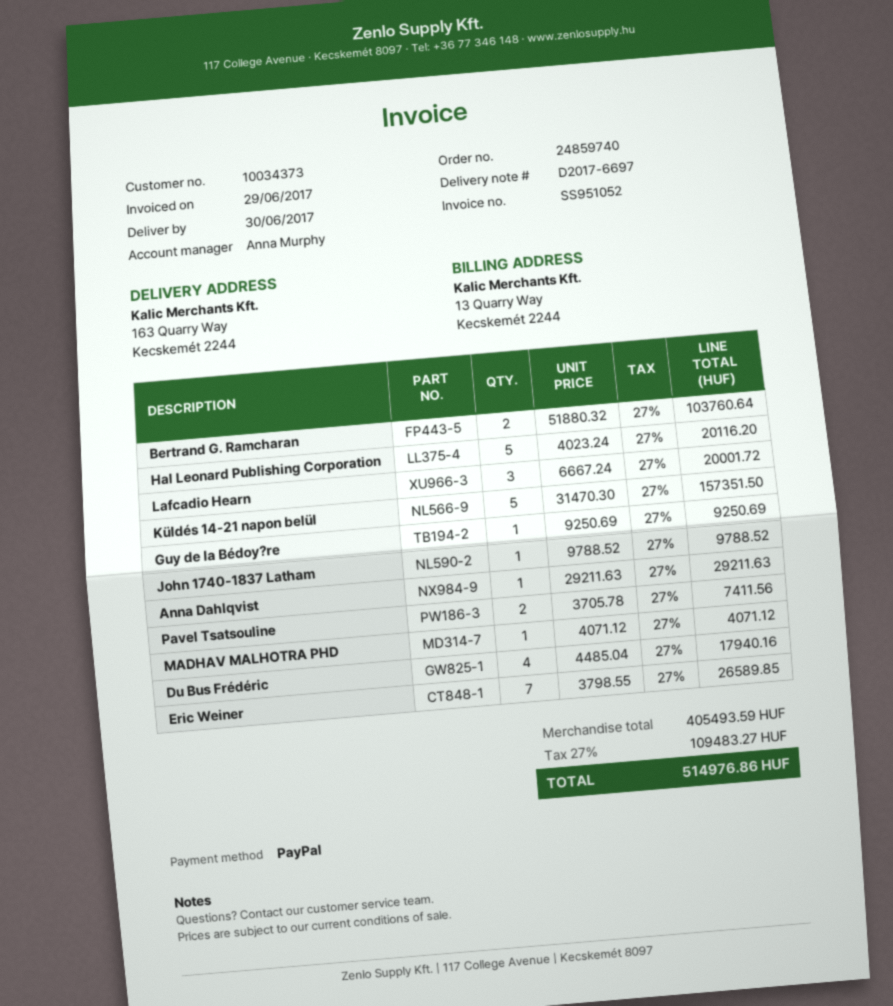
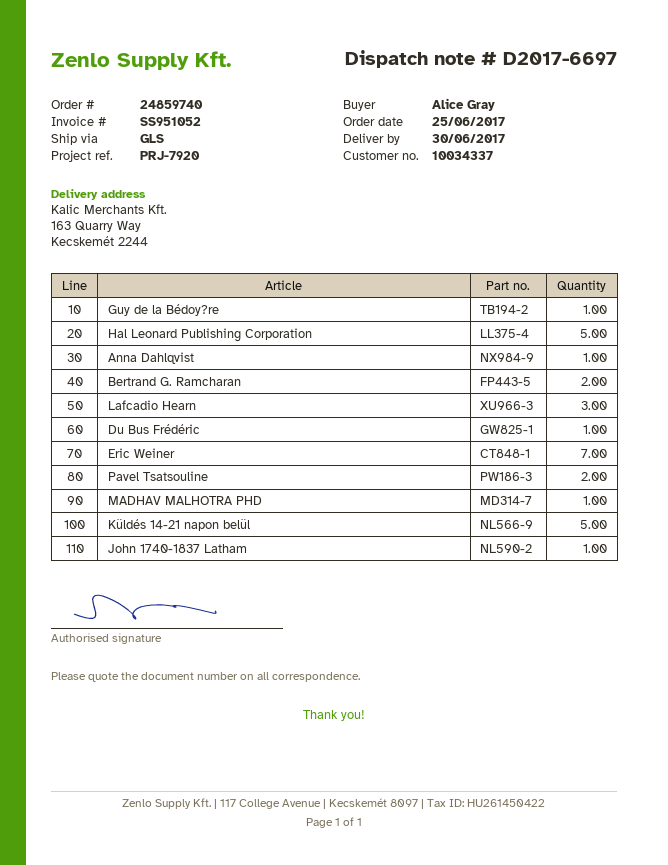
customer number: 10034373 -> 10034337
Du Bus Frédéric: 4 -> 1

